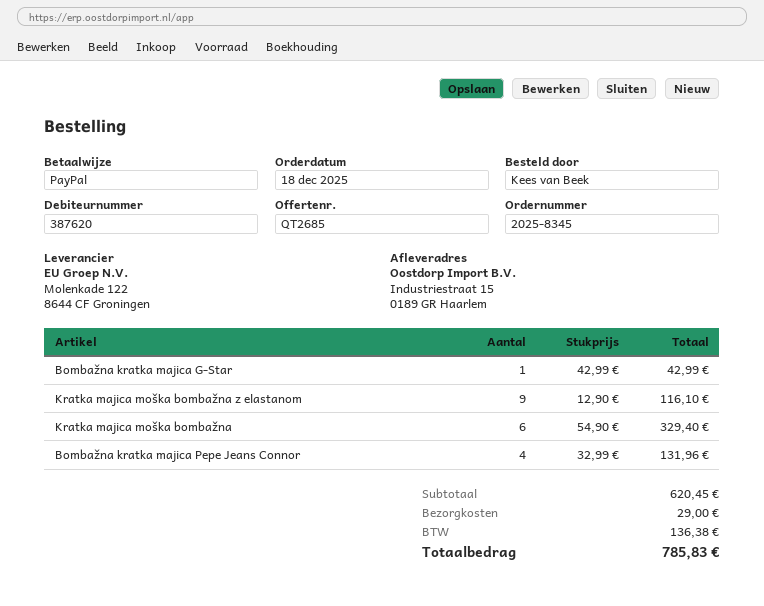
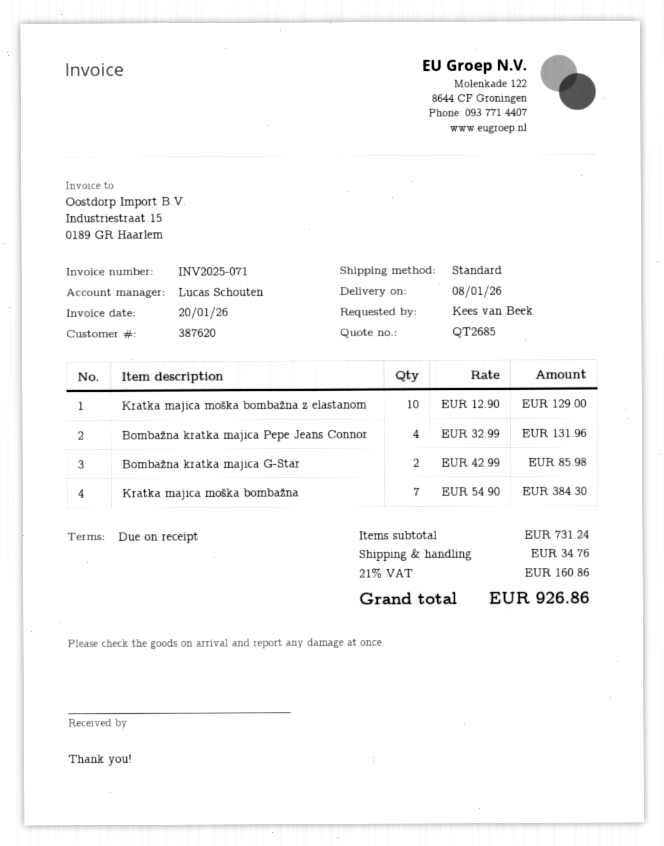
Bombažna kratka majica G-Star: 1 x 42.99 = 42.99 -> 2 x 42.99 = 85.98
Kratka majica moška bombažna z elastanom: 9 x 12.90 = 116.10 -> 10 x 12.90 = 129.00
Kratka majica moška bombažna: 6 x 54.90 = 329.40 -> 7 x 54.90 = 384.30
subtotal: 620.45 -> 731.24
shipping: 29.00 -> 34.76
tax: 136.38 -> 160.86
total: 785.83 -> 926.86

